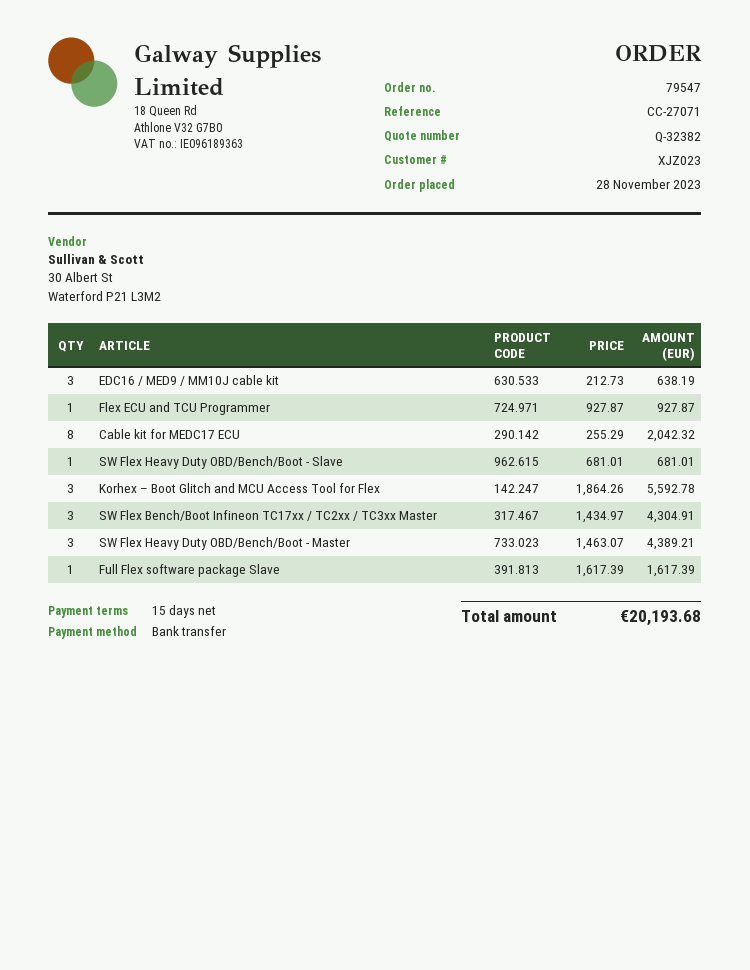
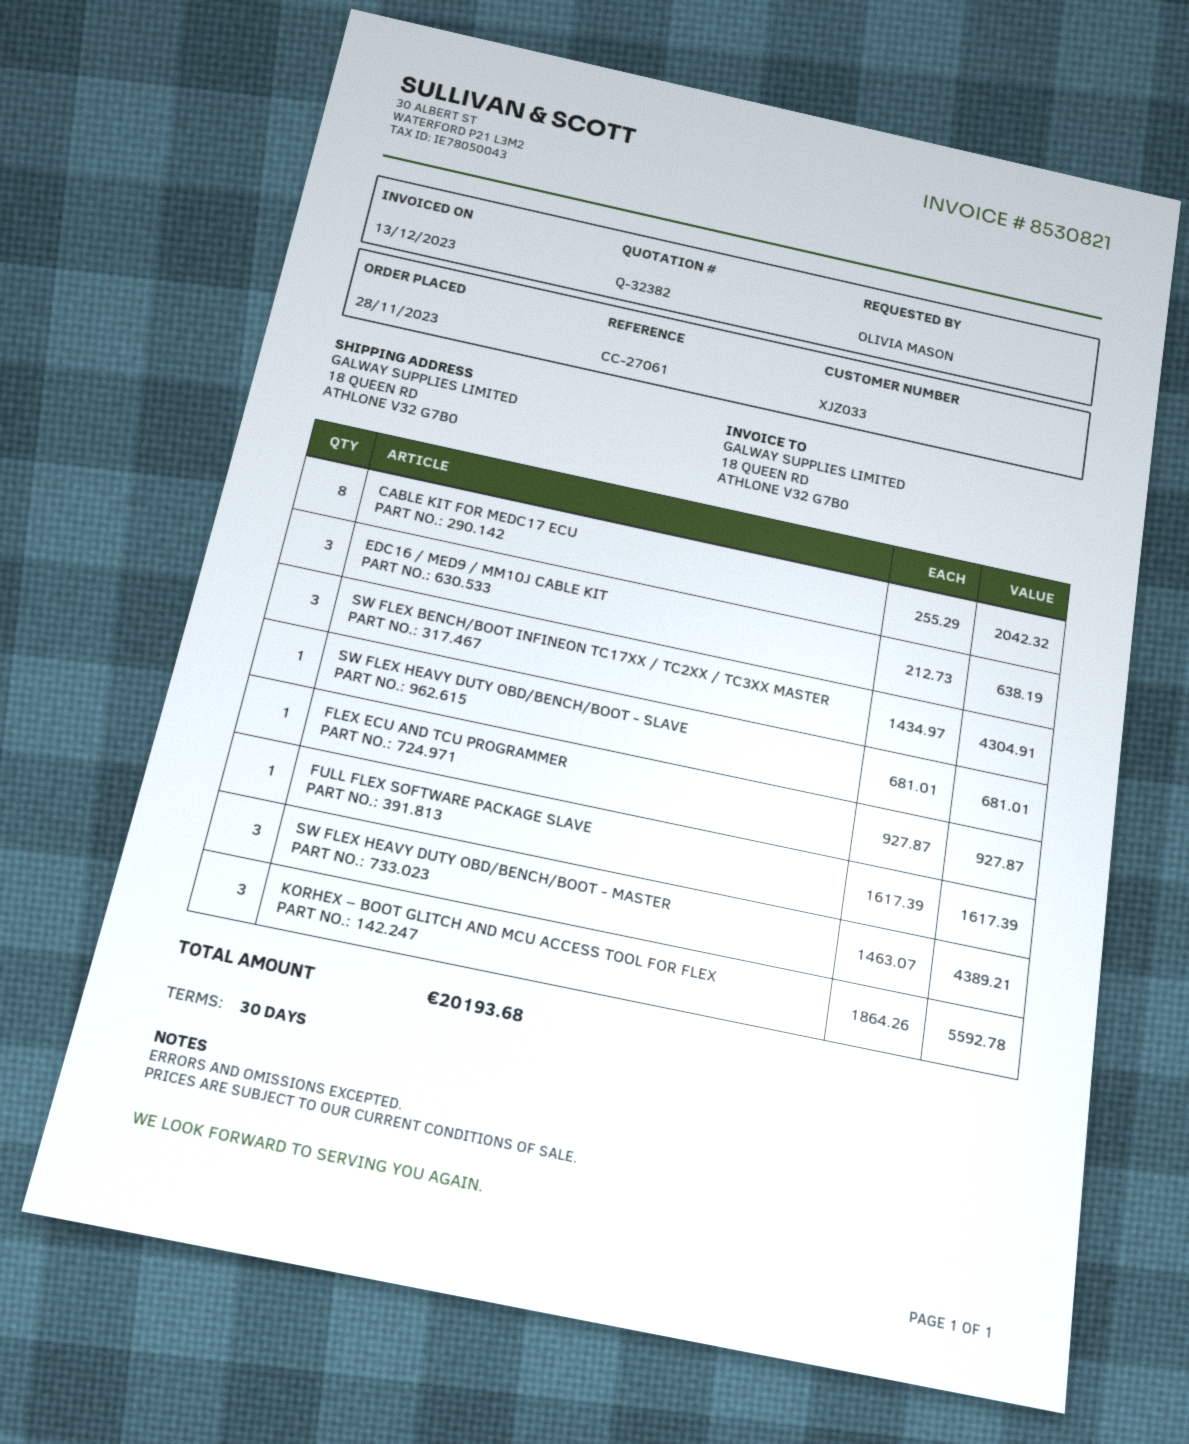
payment terms: 15 days -> 30 days
customer number: XJZ023 -> XJZ033
reference: CC-27071 -> CC-27061

